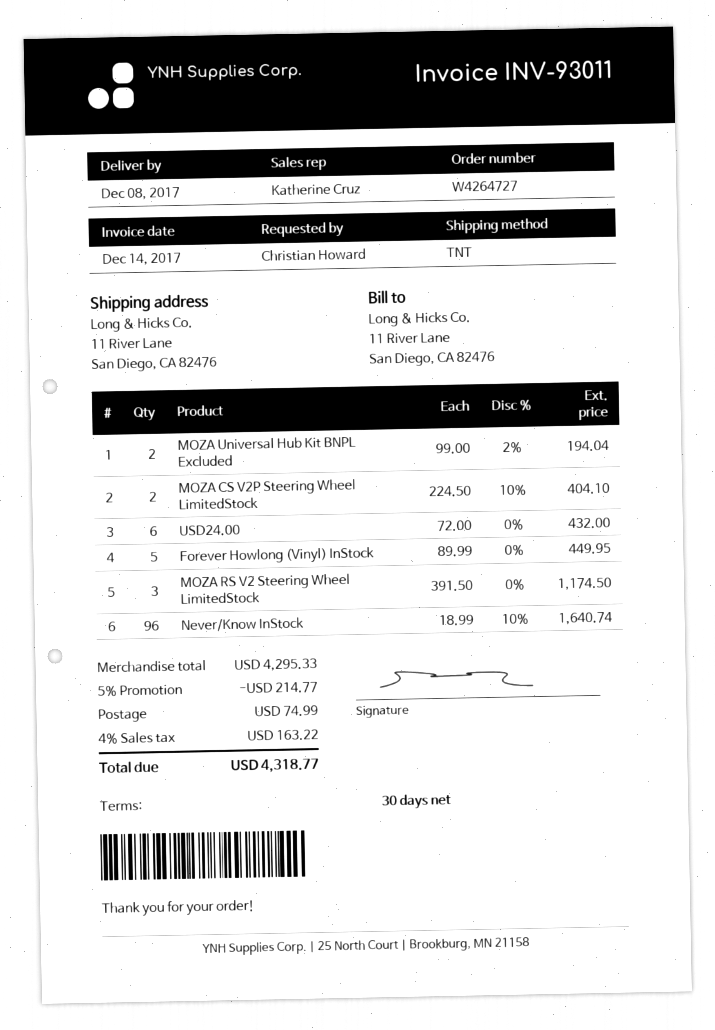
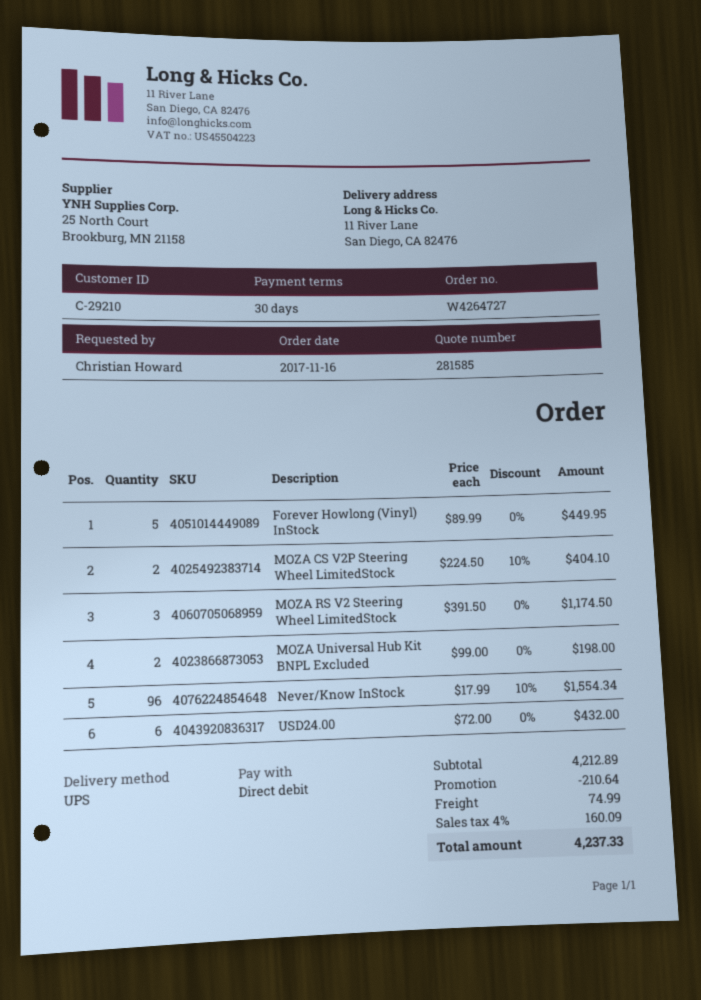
shipping method: TNT -> UPS
MOZA Universal Hub Kit BNPL Excluded: 2 x 99.00 - 2% = 194.04 -> 2 x 99.00 = 198.00
Never/Know InStock: 96 x 18.99 - 10% = 1640.74 -> 96 x 17.99 - 10% = 1554.34
subtotal: 4295.33 -> 4212.89
discount: 214.77 -> 210.64
tax: 4% = 163.22 -> 4% = 160.09
total: 4318.77 -> 4237.33

